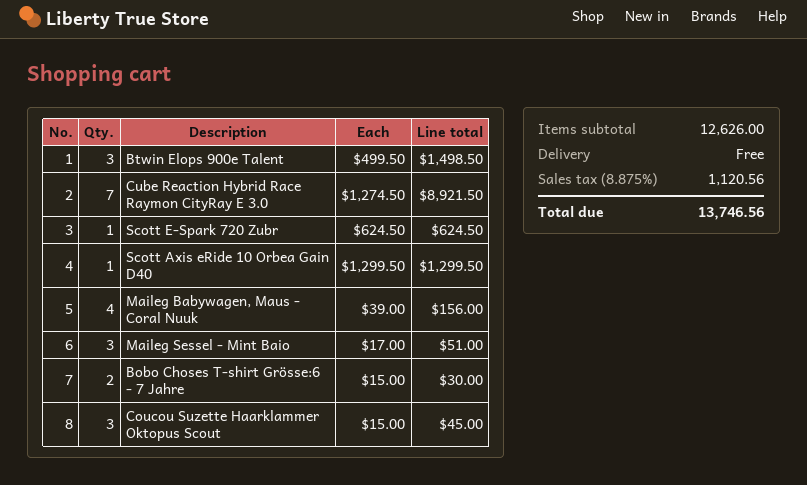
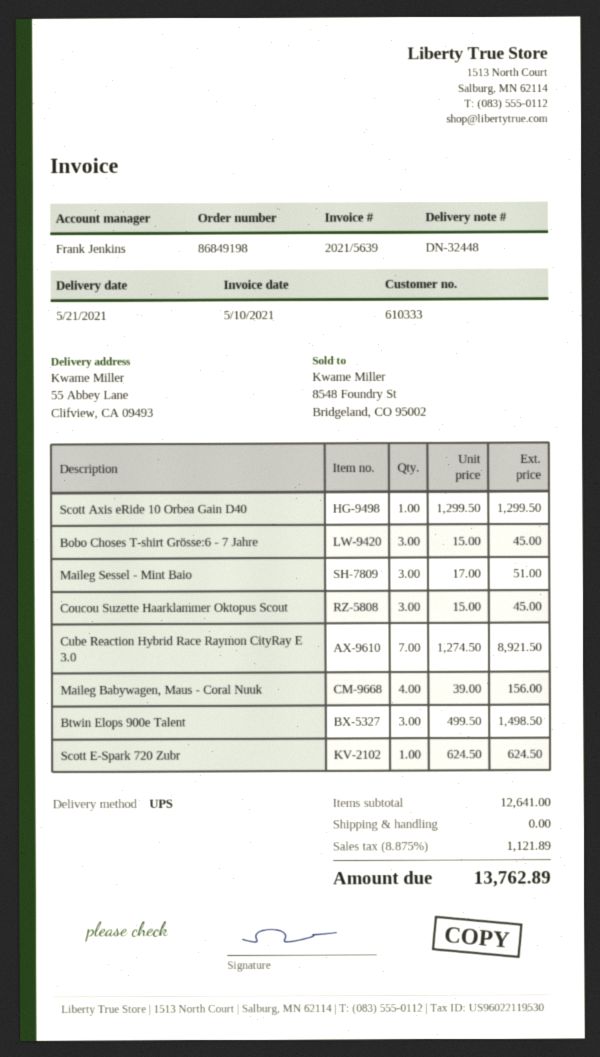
Bobo Choses T-shirt Grösse:6 - 7 Jahre: 2 x 15.00 = 30.00 -> 3 x 15.00 = 45.00
subtotal: 12626.00 -> 12641.00
tax: 8.875% = 1120.56 -> 8.875% = 1121.89
total: 13746.56 -> 13762.89

